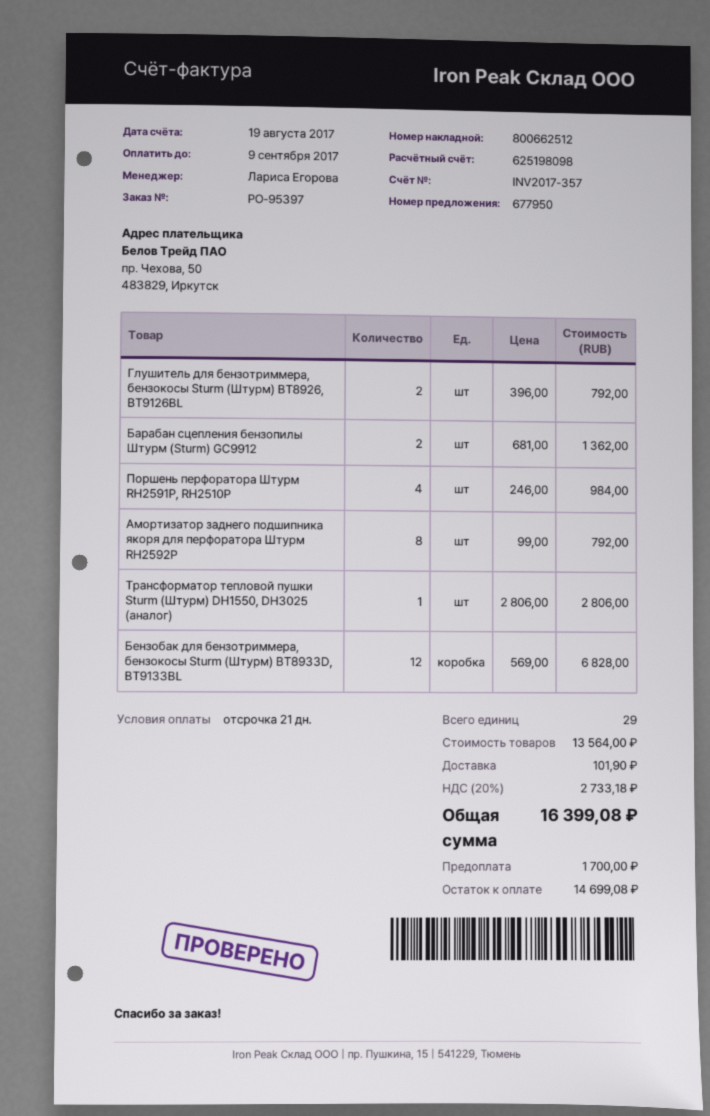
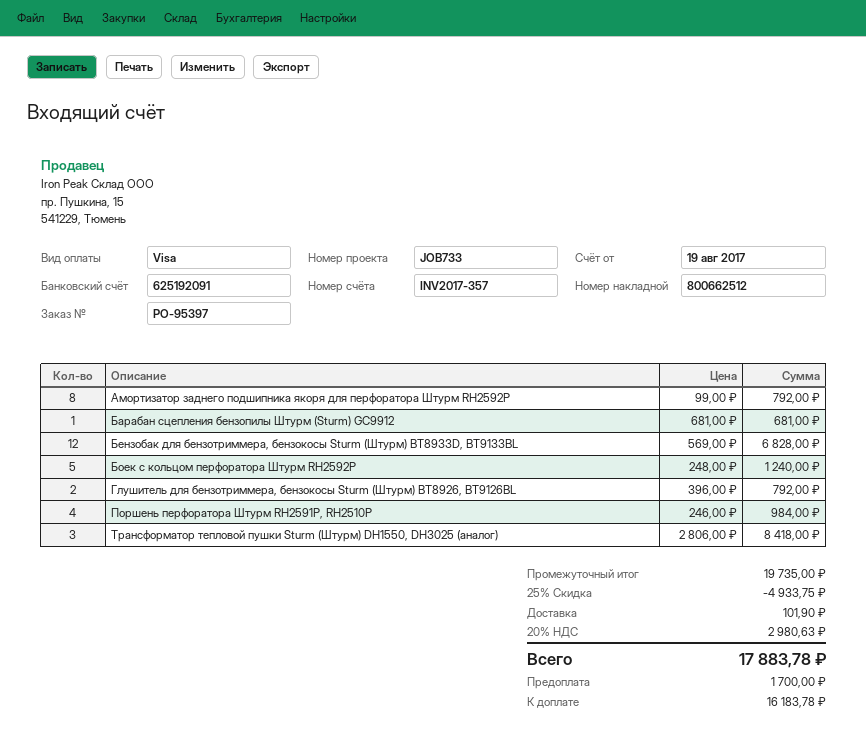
bank account: 625198098 -> 625192091
Барабан сцепления бензопилы Штурм (Sturm) GC9912: 2 x 681.00 = 1362.00 -> 1 x 681.00 = 681.00
Трансформатор тепловой пушки Sturm (Штурм) DH1550, DH3025 (аналог): 1 x 2806.00 = 2806.00 -> 3 x 2806.00 = 8418.00
Боек с кольцом перфоратора Штурм RH2592P: none -> 5 x 248.00 = 1240.00
subtotal: 13564.00 -> 19735.00
discount: none -> 25% = 4933.75
tax: 20% = 2733.18 -> 20% = 2980.63
total: 16399.08 -> 17883.78
balance: 14699.08 -> 16183.78

